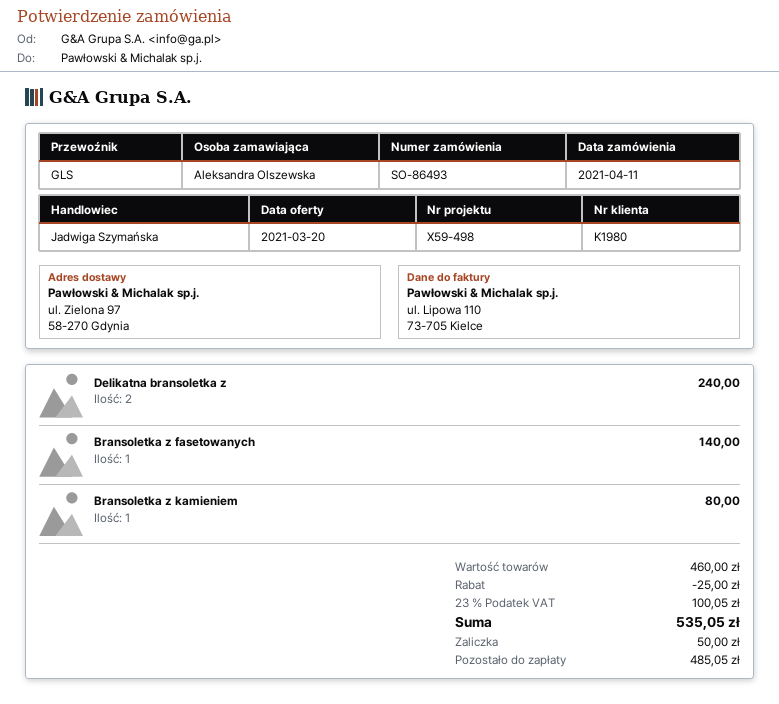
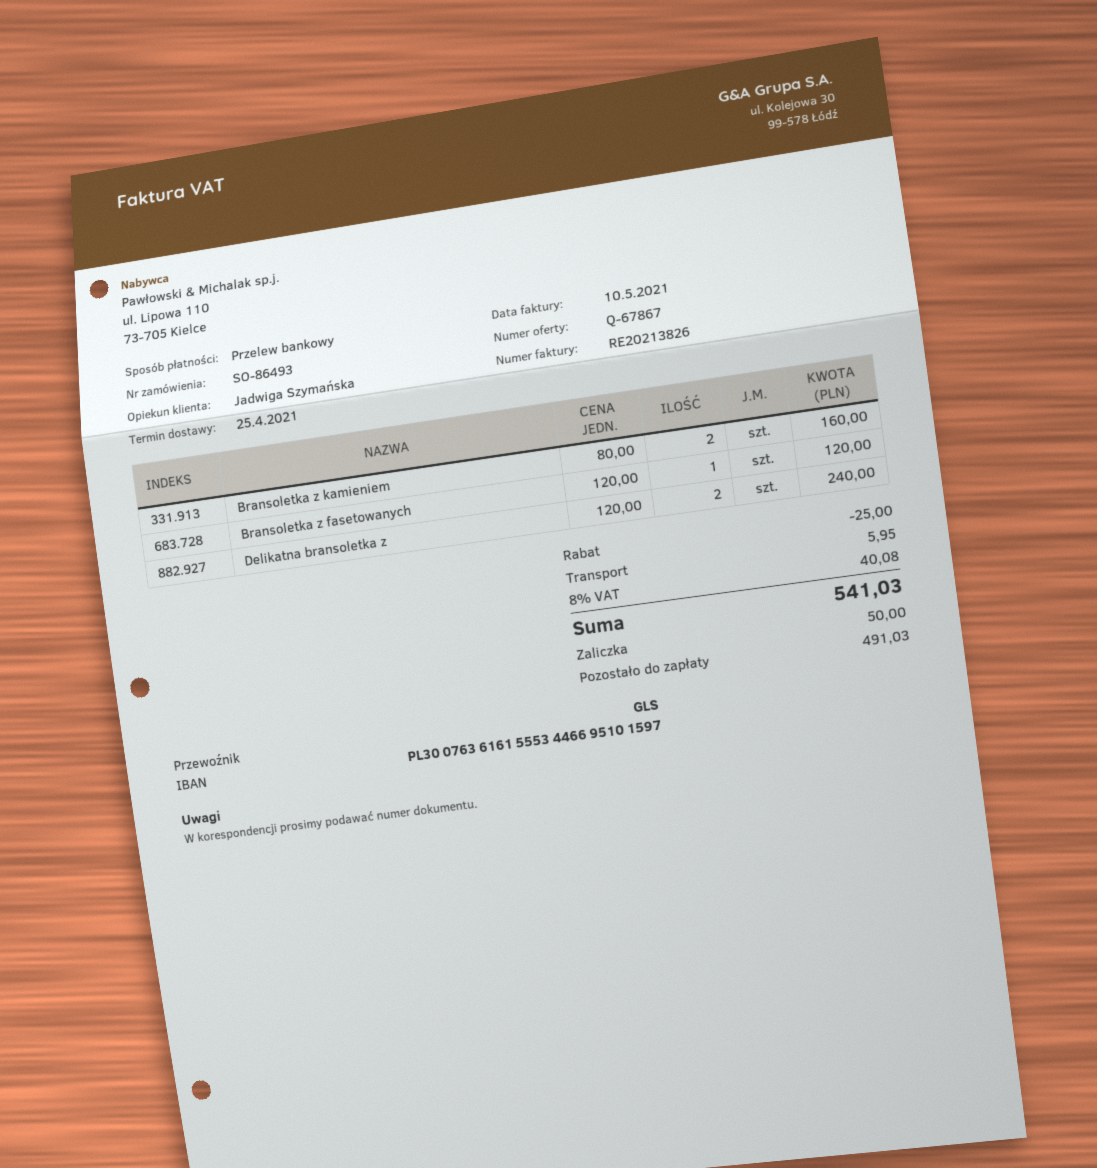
Bransoletka z fasetowanych: 1 for 140.00 -> 1 for 120.00
Bransoletka z kamieniem: 1 for 80.00 -> 2 for 160.00
shipping: none -> 5.95
tax: 23% = 100.05 -> 8% = 40.08
total: 535.05 -> 541.03
balance: 485.05 -> 491.03

